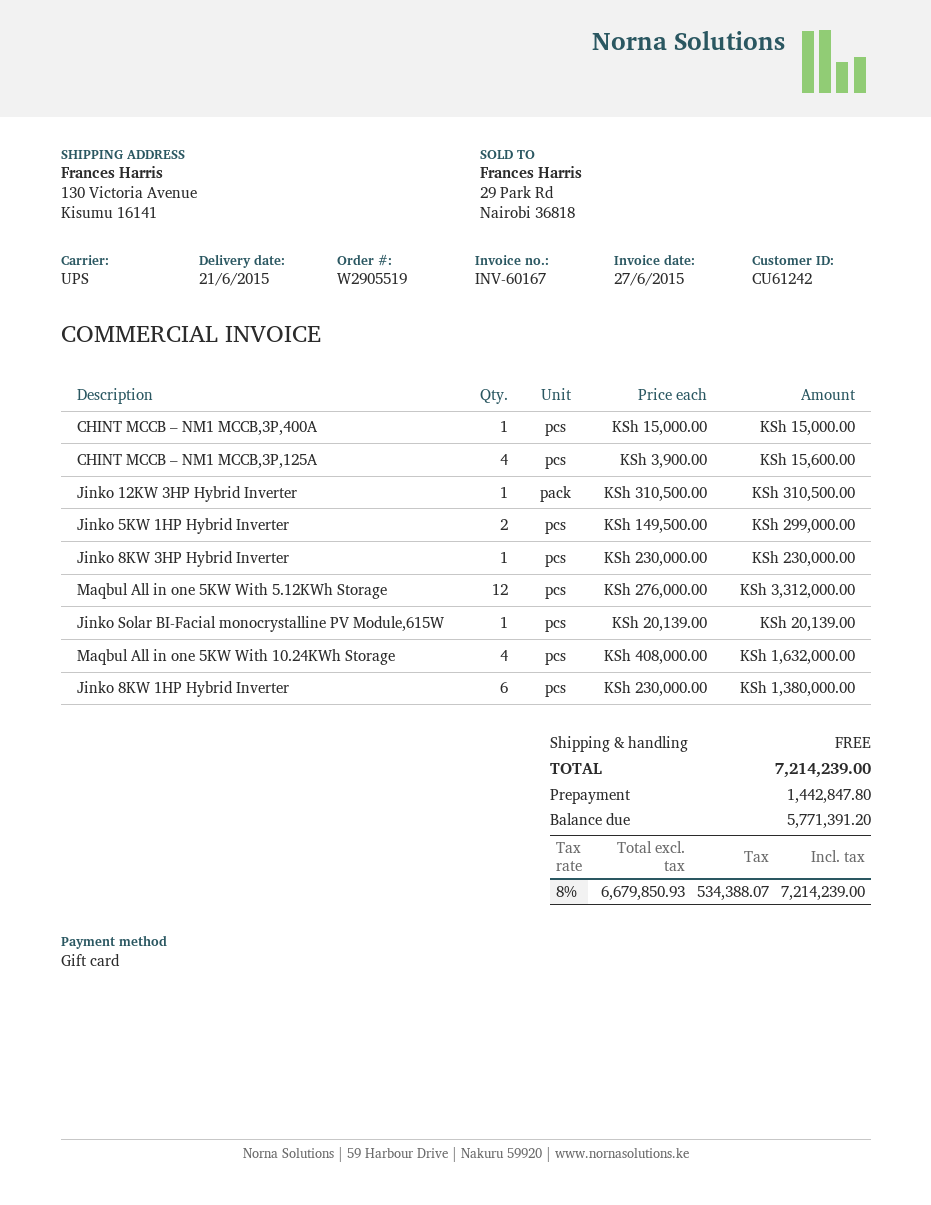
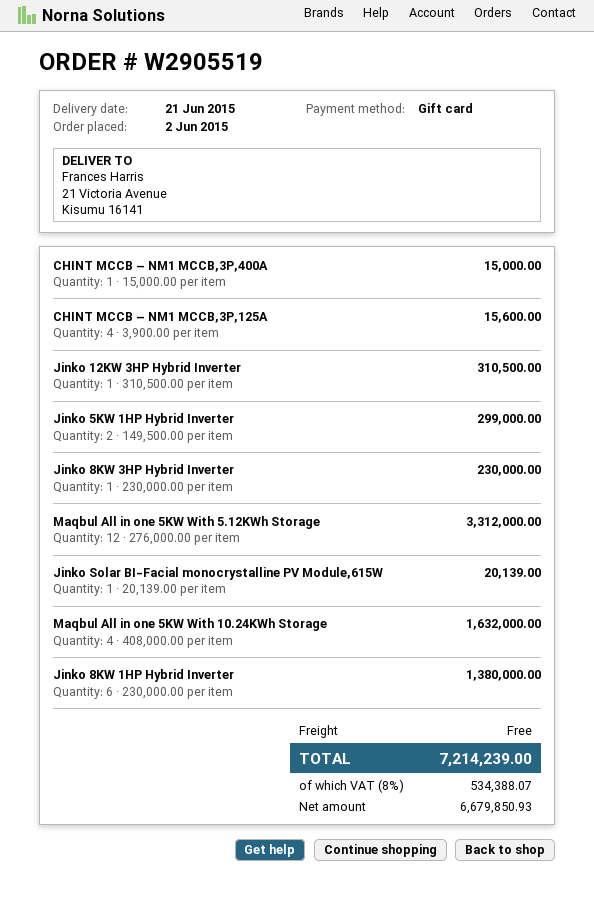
ship to: 130 Victoria Avenue, Kisumu 16141 -> 21 Victoria Avenue, Kisumu 16141

